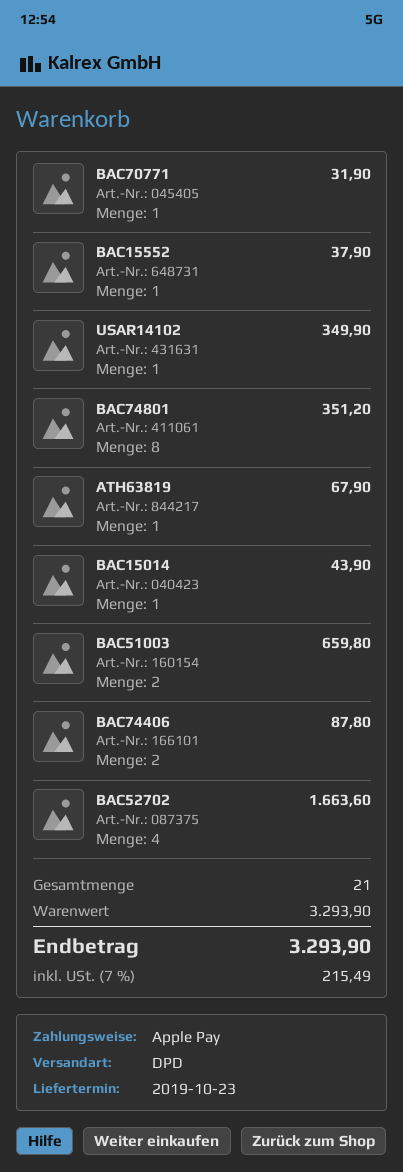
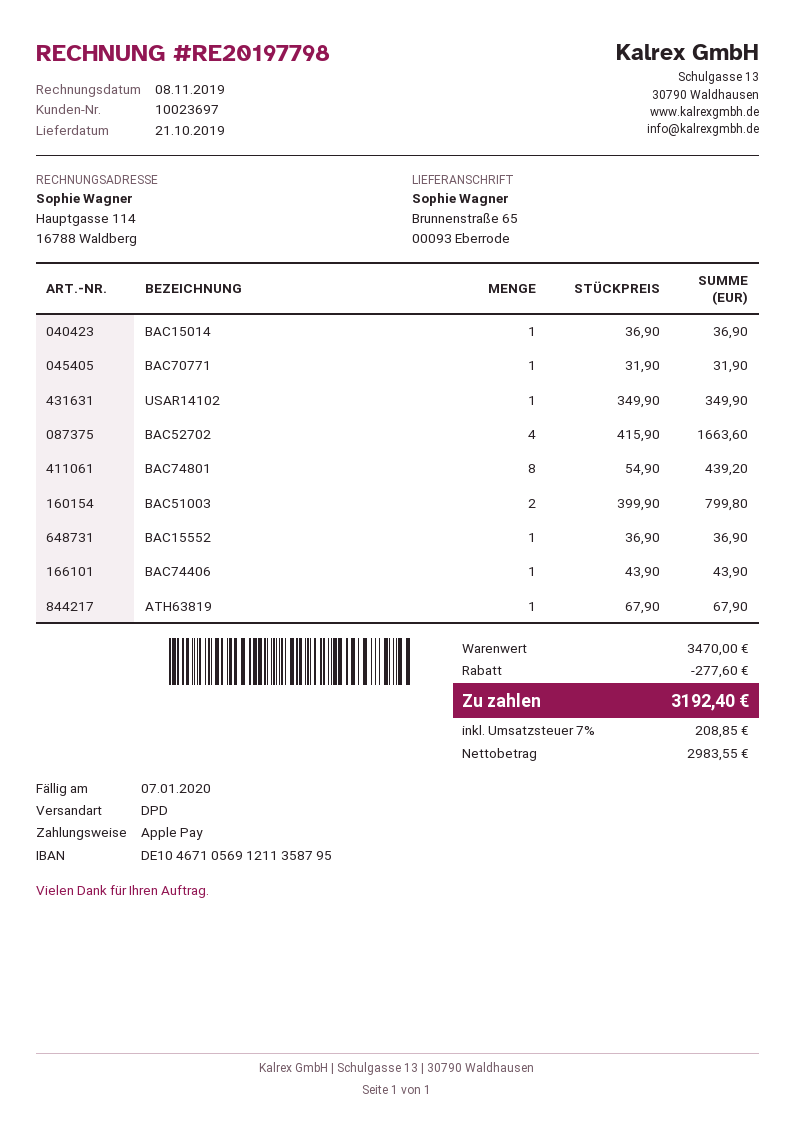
delivery date: 2019-10-23 -> 2019-10-21
BAC15552: 1 for 37.90 -> 1 for 36.90
BAC74801: 8 for 351.20 -> 8 for 439.20
BAC15014: 1 for 43.90 -> 1 for 36.90
BAC51003: 2 for 659.80 -> 2 for 799.80
BAC74406: 2 for 87.80 -> 1 for 43.90
subtotal: 3293.90 -> 3470.00
discount: none -> 277.60
tax: 7% = 215.49 -> 7% = 208.85
total: 3293.90 -> 3192.40

